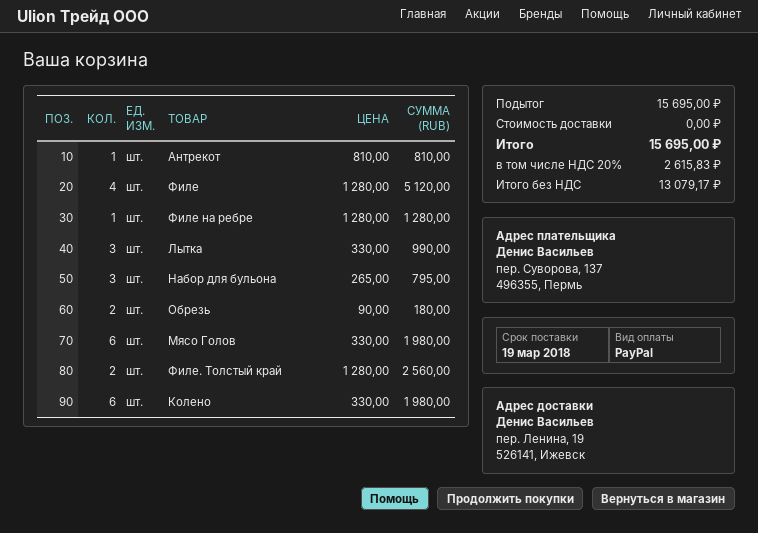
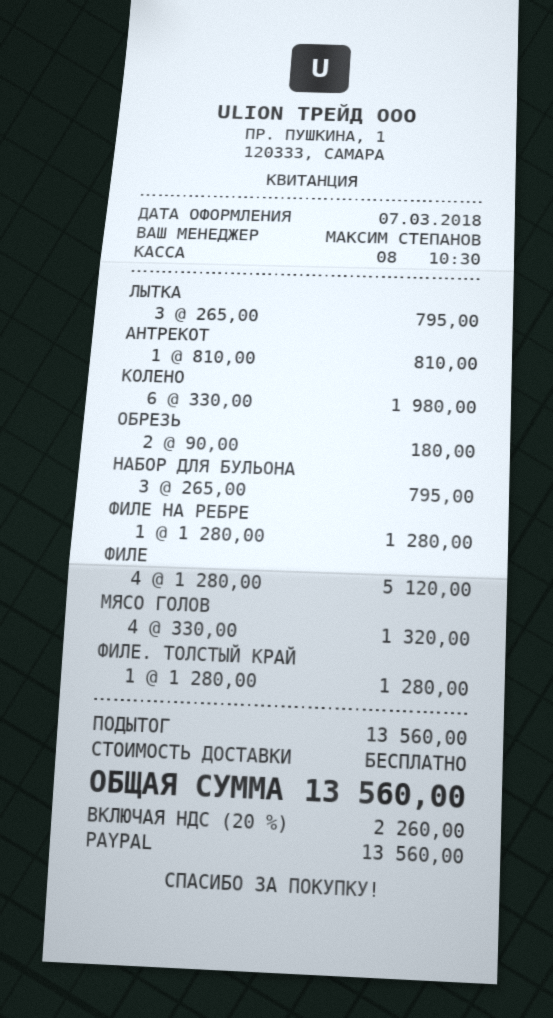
Лытка: 3 x 330.00 = 990.00 -> 3 x 265.00 = 795.00
Мясо Голов: 6 x 330.00 = 1980.00 -> 4 x 330.00 = 1320.00
Филе. Толстый край: 2 x 1280.00 = 2560.00 -> 1 x 1280.00 = 1280.00
subtotal: 15695.00 -> 13560.00
tax: 20% = 2615.83 -> 20% = 2260.00
total: 15695.00 -> 13560.00

